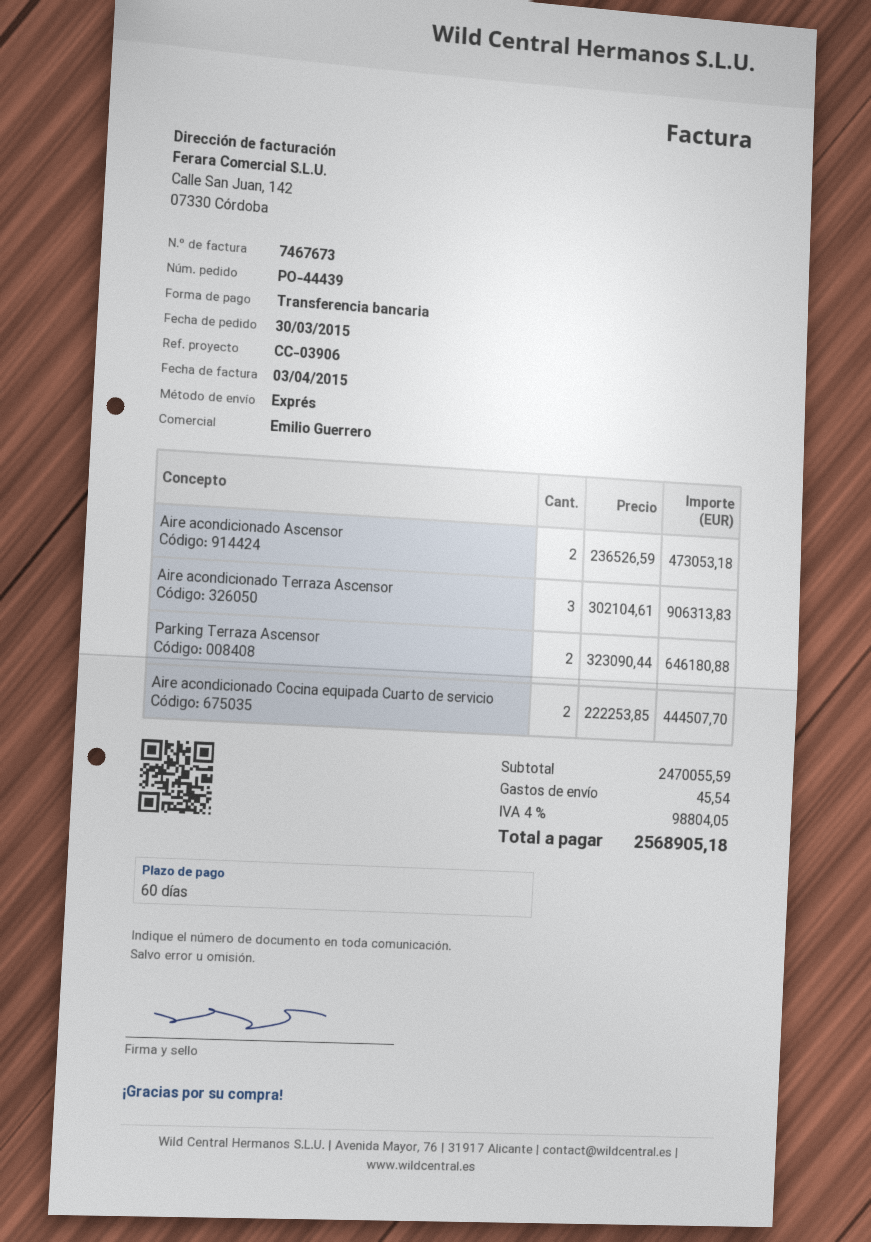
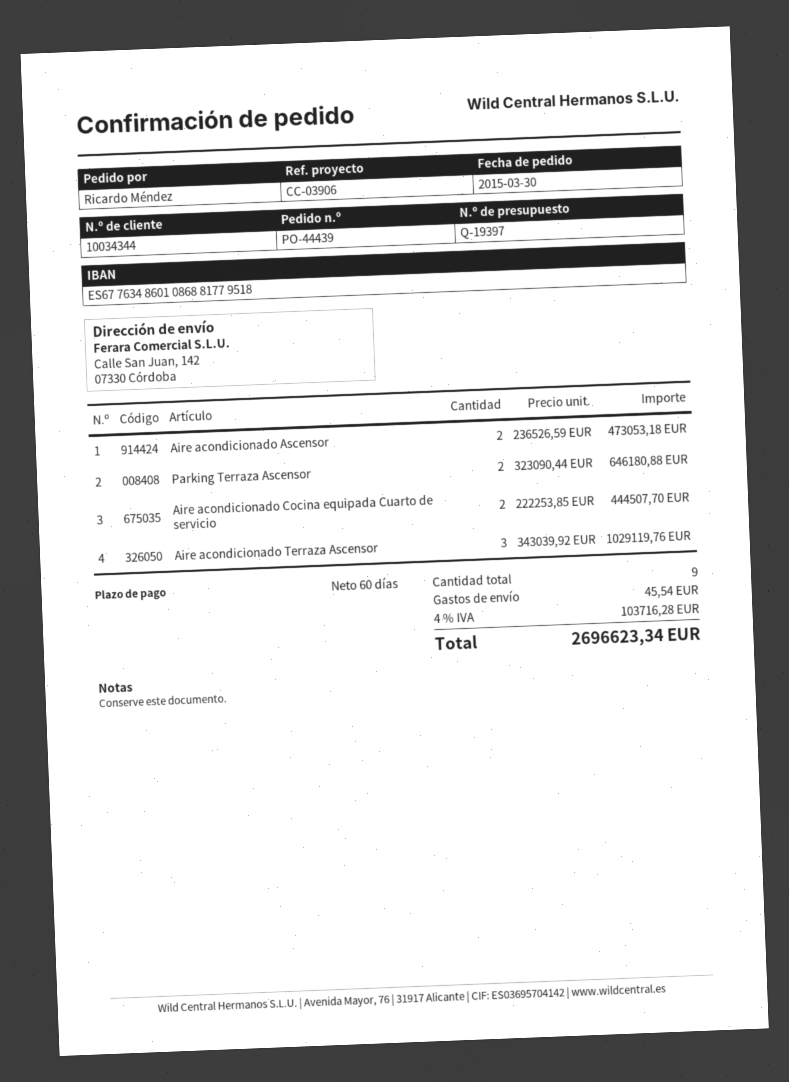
Aire acondicionado Terraza Ascensor: 3 x 302104.61 = 906313.83 -> 3 x 343039.92 = 1029119.76
tax: 4% = 98804.05 -> 4% = 103716.28
total: 2568905.18 -> 2696623.34

